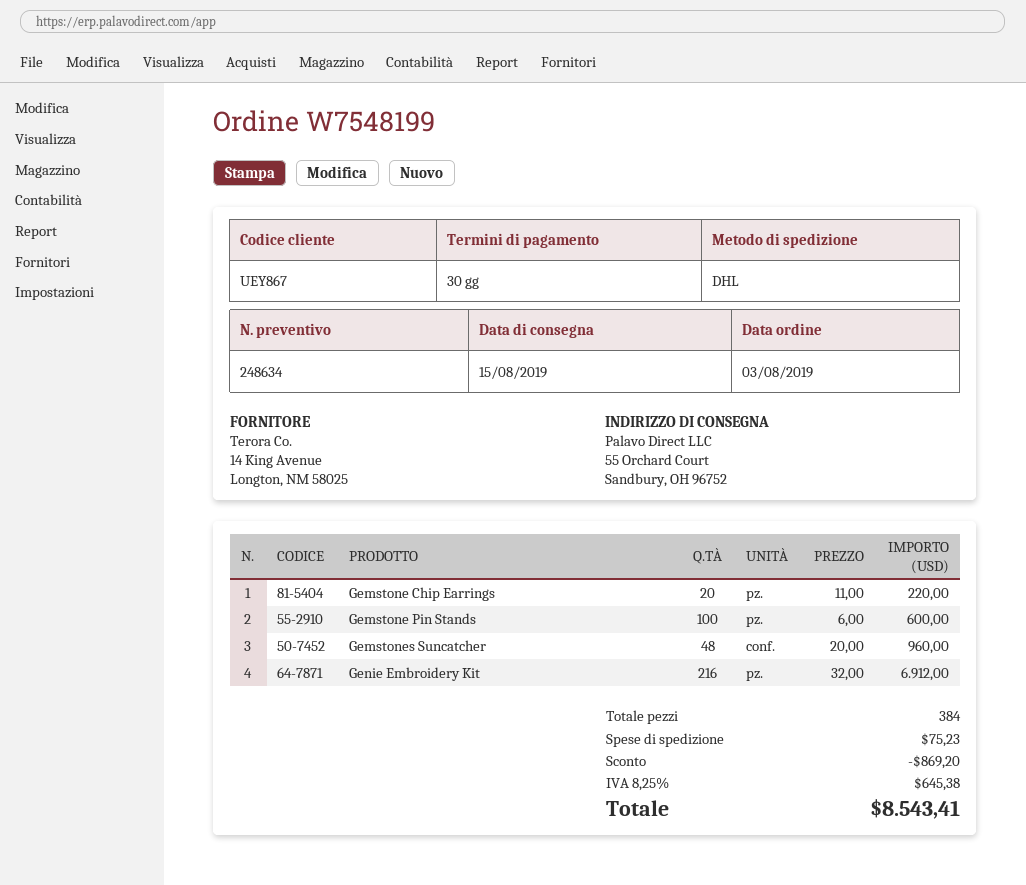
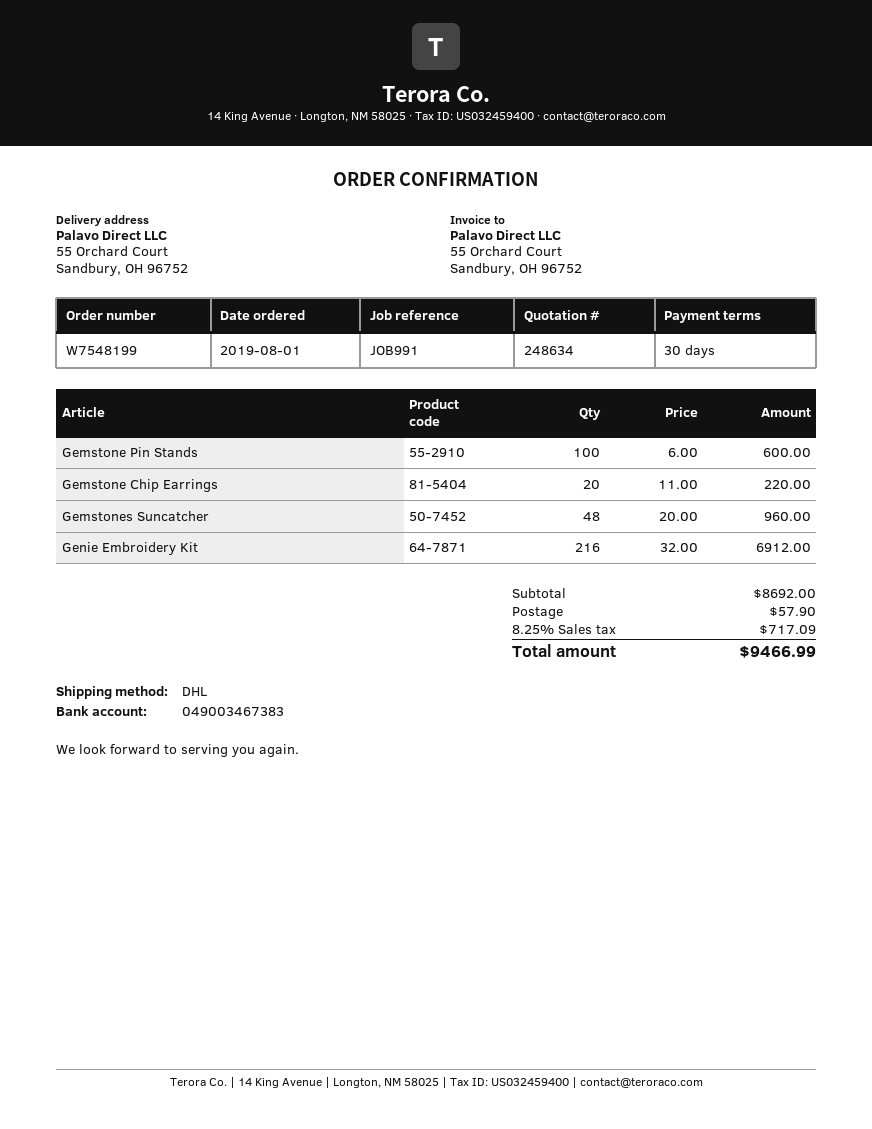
order date: 2019-08-03 -> 2019-08-01
discount: 869.20 -> none
shipping: 75.23 -> 57.90
tax: 8.25% = 645.38 -> 8.25% = 717.09
total: 8543.41 -> 9466.99

